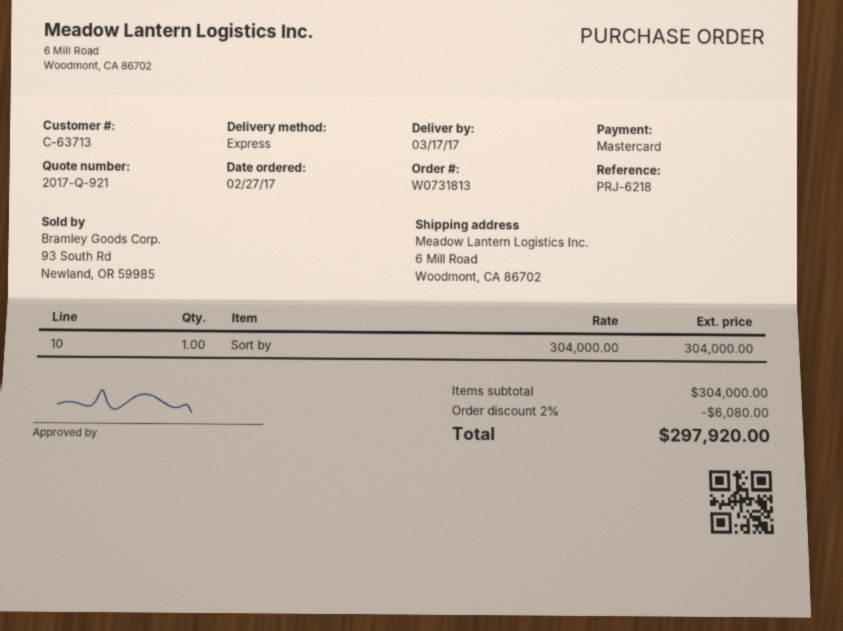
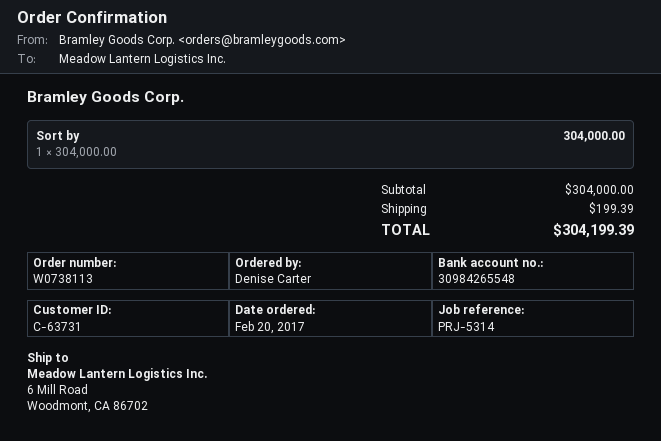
order number: W0731813 -> W0738113
order date: 2017-02-27 -> 2017-02-20
customer number: C-63713 -> C-63731
reference: PRJ-6218 -> PRJ-5314
discount: 2% = 6080.00 -> none
shipping: none -> 199.39
total: 297920.00 -> 304199.39

